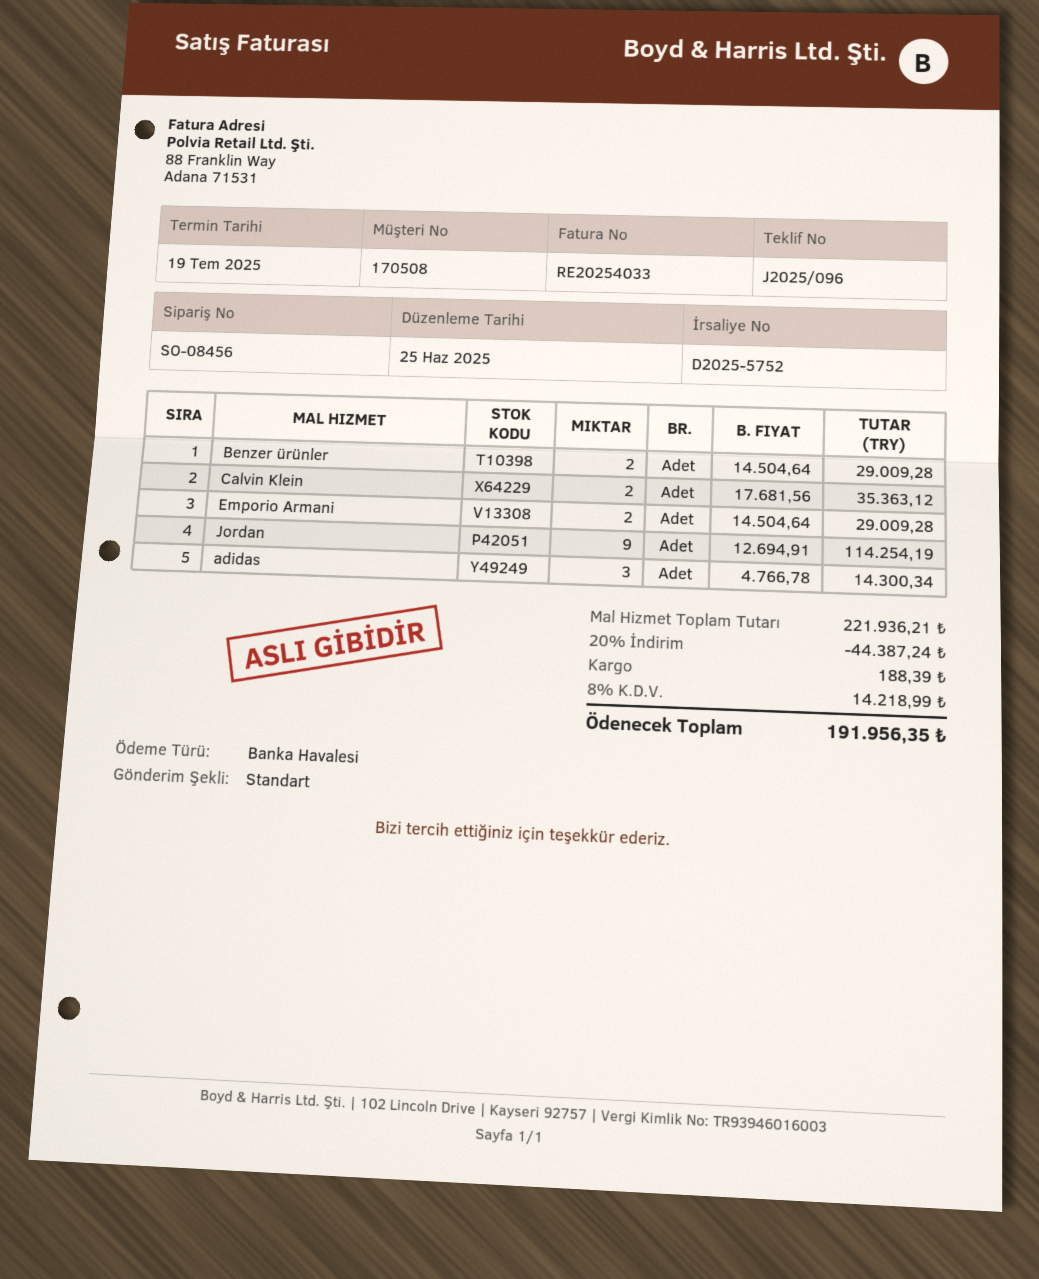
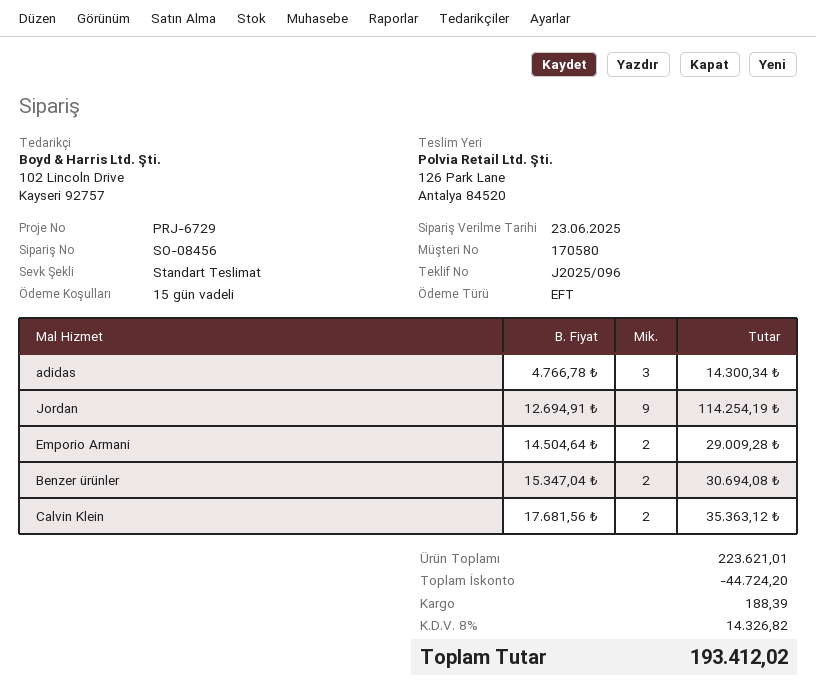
customer number: 170508 -> 170580
Benzer ürünler: 2 x 14504.64 = 29009.28 -> 2 x 15347.04 = 30694.08
subtotal: 221936.21 -> 223621.01
discount: 44387.24 -> 44724.20
tax: 8% = 14218.99 -> 8% = 14326.82
total: 191956.35 -> 193412.02

